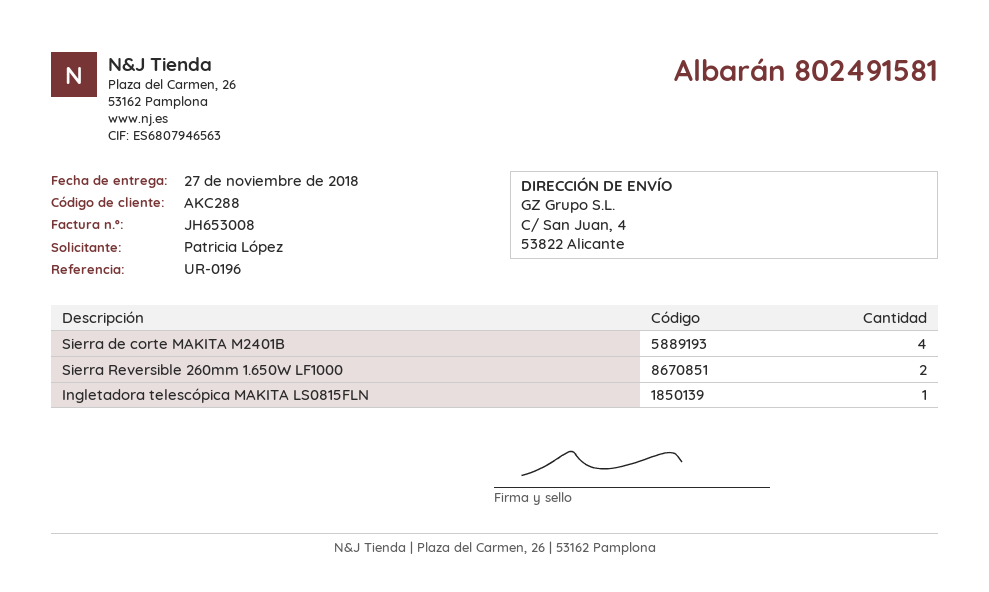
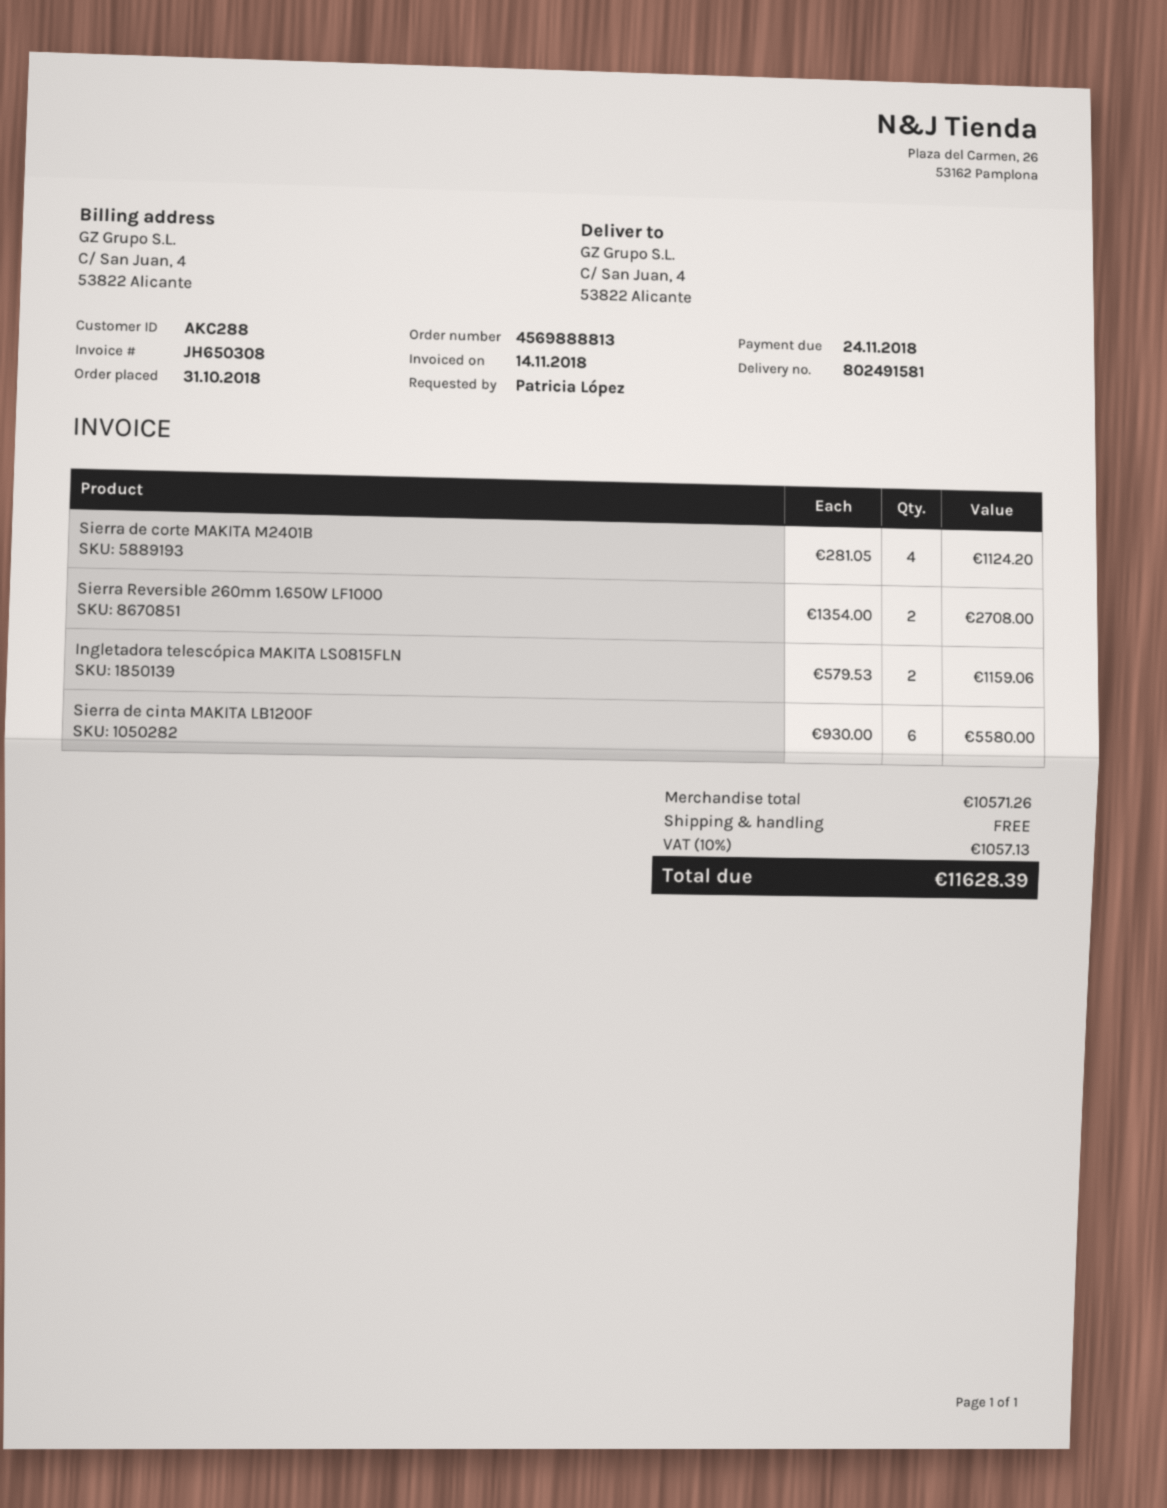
invoice number: JH653008 -> JH650308
Ingletadora telescópica MAKITA LS0815FLN: 1 -> 2
Sierra de cinta MAKITA LB1200F: none -> 6

